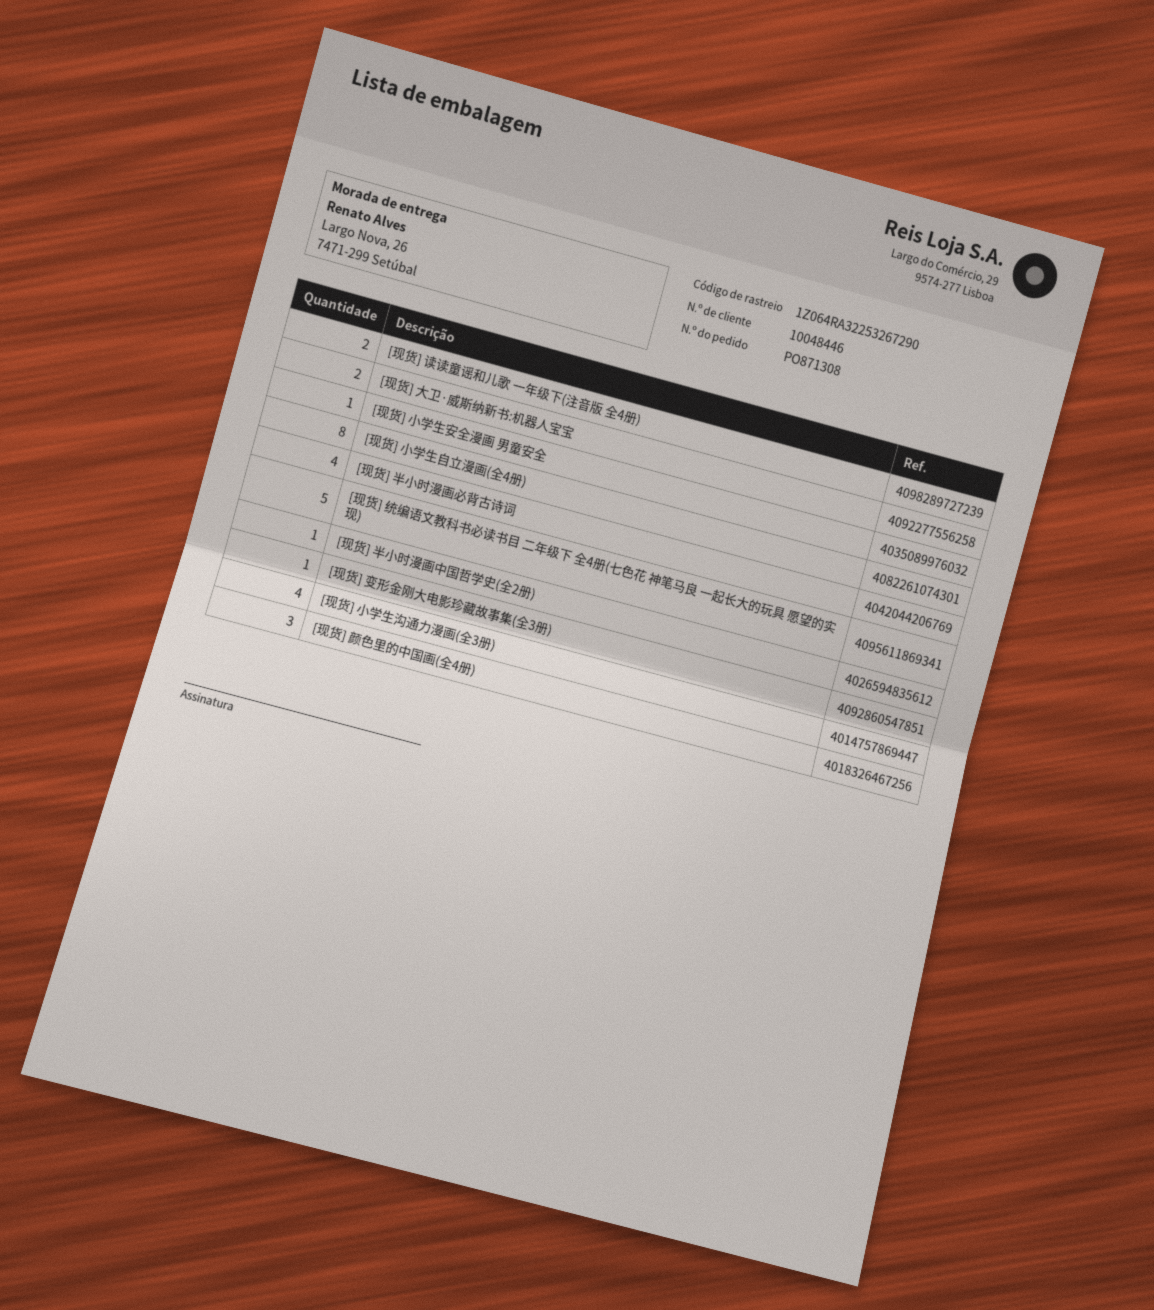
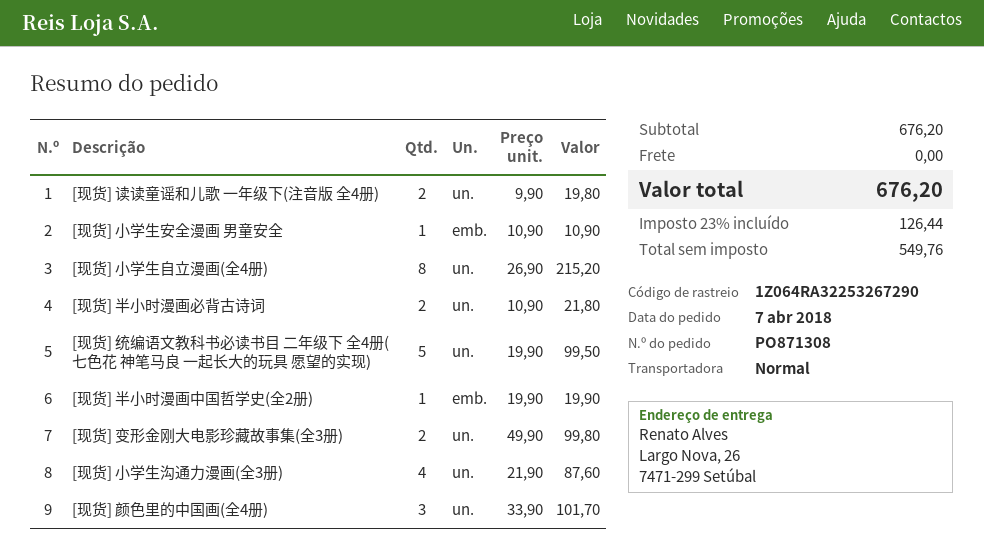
[现货] 大卫·威斯纳新书:机器人宝宝: 2 -> none
[现货] 半小时漫画必背古诗词: 4 -> 2
[现货] 变形金刚大电影珍藏故事集(全3册): 1 -> 2

